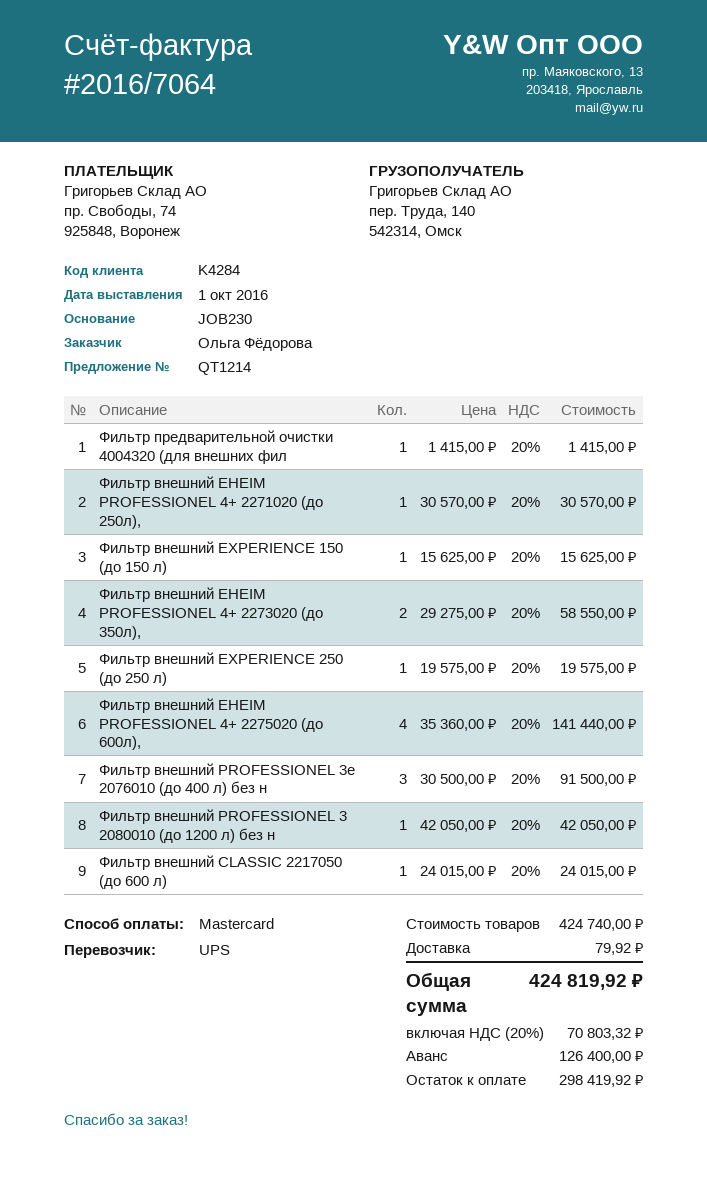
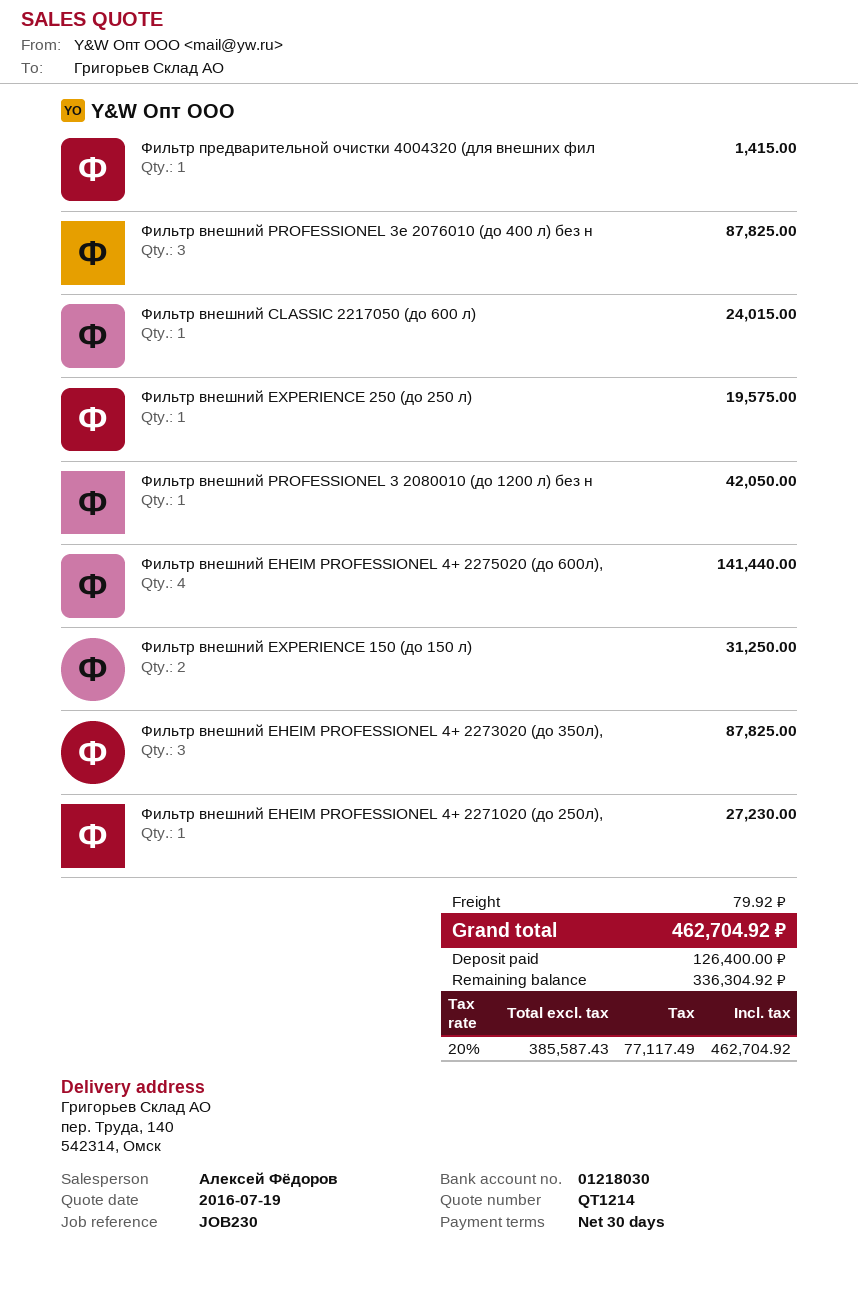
Фильтр внешний EHEIM PROFESSIONEL 4+ 2271020 (до 250л),: 1 for 30570.00 -> 1 for 27230.00
Фильтр внешний EXPERIENCE 150 (до 150 л): 1 for 15625.00 -> 2 for 31250.00
Фильтр внешний EHEIM PROFESSIONEL 4+ 2273020 (до 350л),: 2 for 58550.00 -> 3 for 87825.00
Фильтр внешний PROFESSIONEL 3е 2076010 (до 400 л) без н: 3 for 91500.00 -> 3 for 87825.00
tax: 20% = 70803.32 -> 20% = 77117.49
total: 424819.92 -> 462704.92
balance: 298419.92 -> 336304.92

